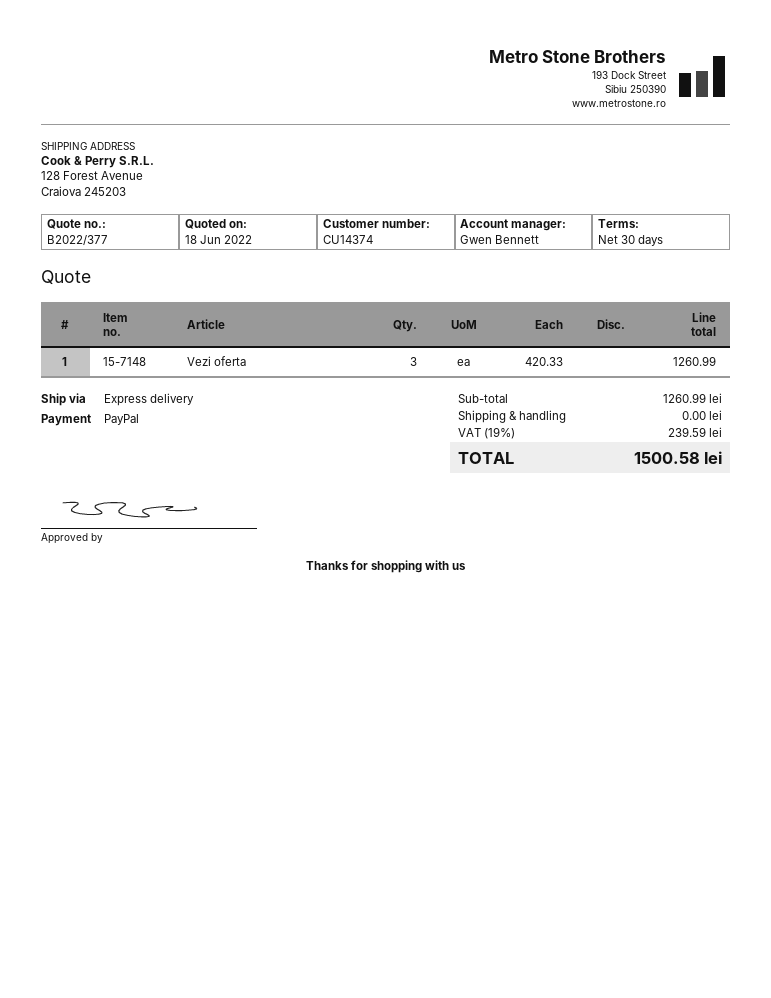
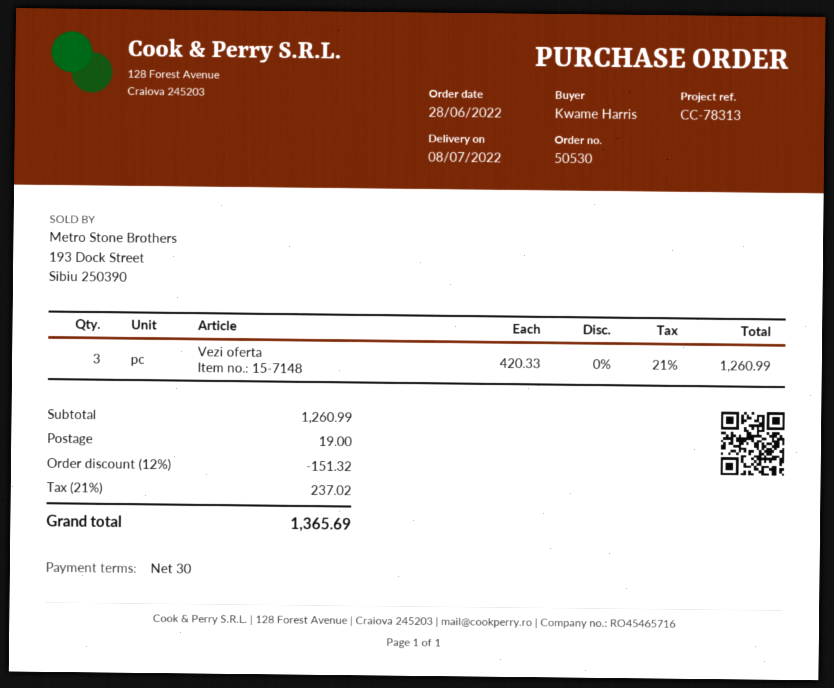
discount: none -> 12% = 151.32
shipping: 0.00 -> 19.00
tax: 19% = 239.59 -> 21% = 237.02
total: 1500.58 -> 1365.69

